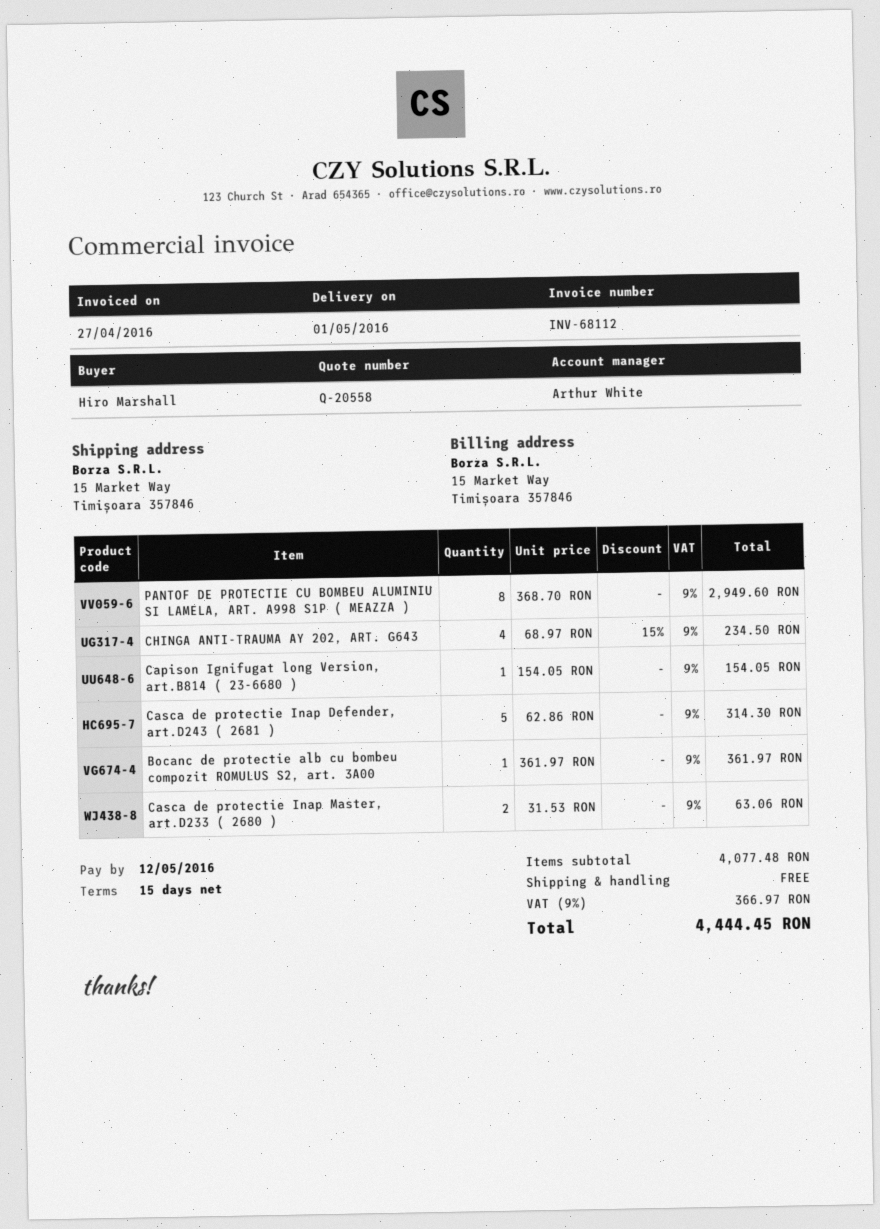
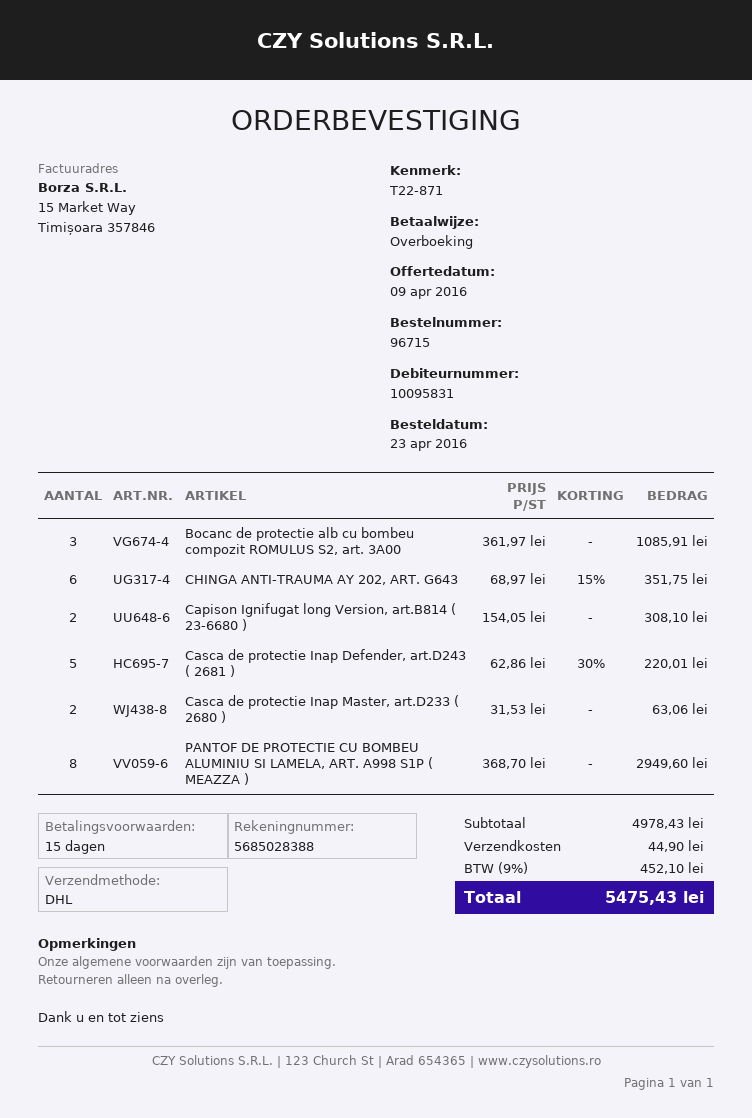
CHINGA ANTI-TRAUMA AY 202, ART. G643: 4 x 68.97 - 15% = 234.50 -> 6 x 68.97 - 15% = 351.75
Capison Ignifugat long Version, art.B814 ( 23-6680 ): 1 x 154.05 = 154.05 -> 2 x 154.05 = 308.10
Casca de protectie Inap Defender, art.D243 ( 2681 ): 5 x 62.86 = 314.30 -> 5 x 62.86 - 30% = 220.01
Bocanc de protectie alb cu bombeu compozit ROMULUS S2, art. 3A00: 1 x 361.97 = 361.97 -> 3 x 361.97 = 1085.91
subtotal: 4077.48 -> 4978.43
shipping: 0.00 -> 44.90
tax: 9% = 366.97 -> 9% = 452.10
total: 4444.45 -> 5475.43

